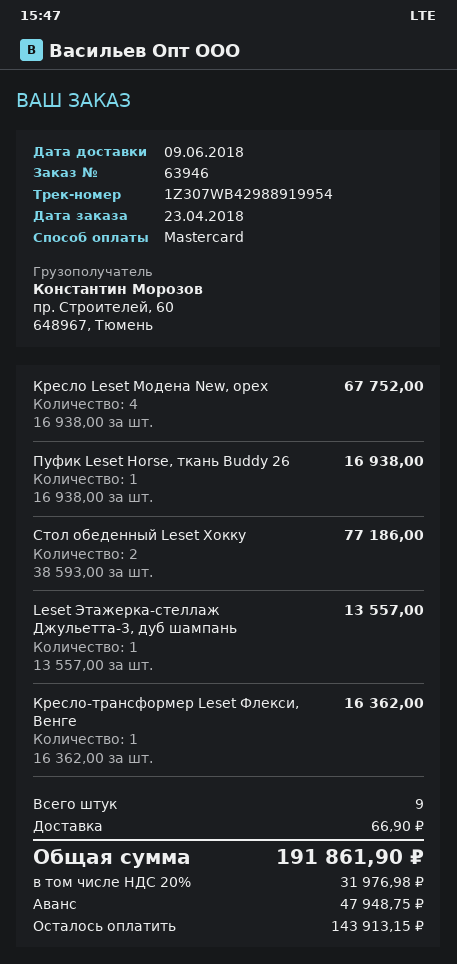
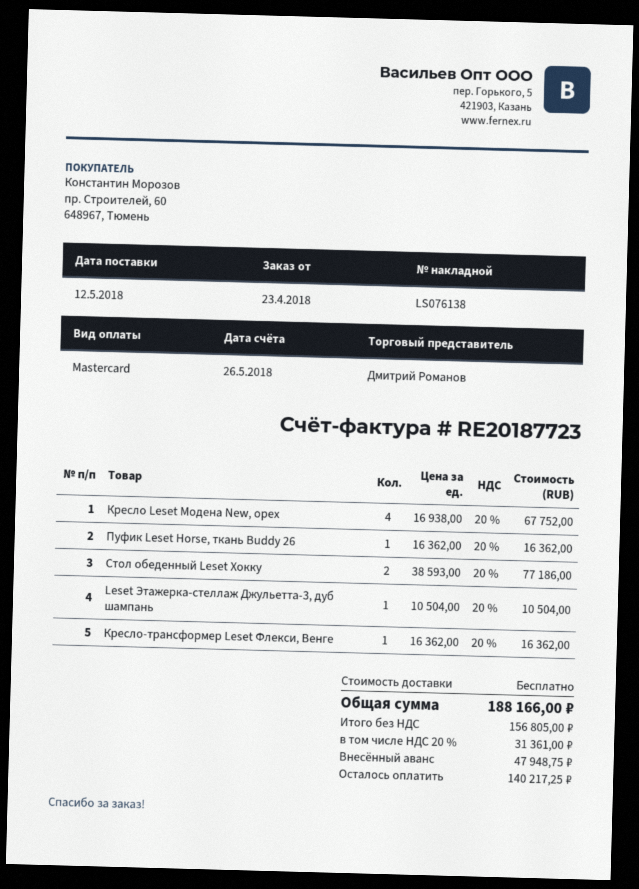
delivery date: 2018-06-09 -> 2018-05-12
Пуфик Leset Horse, ткань Buddy 26: 1 x 16938.00 = 16938.00 -> 1 x 16362.00 = 16362.00
Leset Этажерка-стеллаж Джульетта-3, дуб шампань: 1 x 13557.00 = 13557.00 -> 1 x 10504.00 = 10504.00
shipping: 66.90 -> 0.00
tax: 20% = 31976.98 -> 20% = 31361.00
total: 191861.90 -> 188166.00
balance: 143913.15 -> 140217.25

